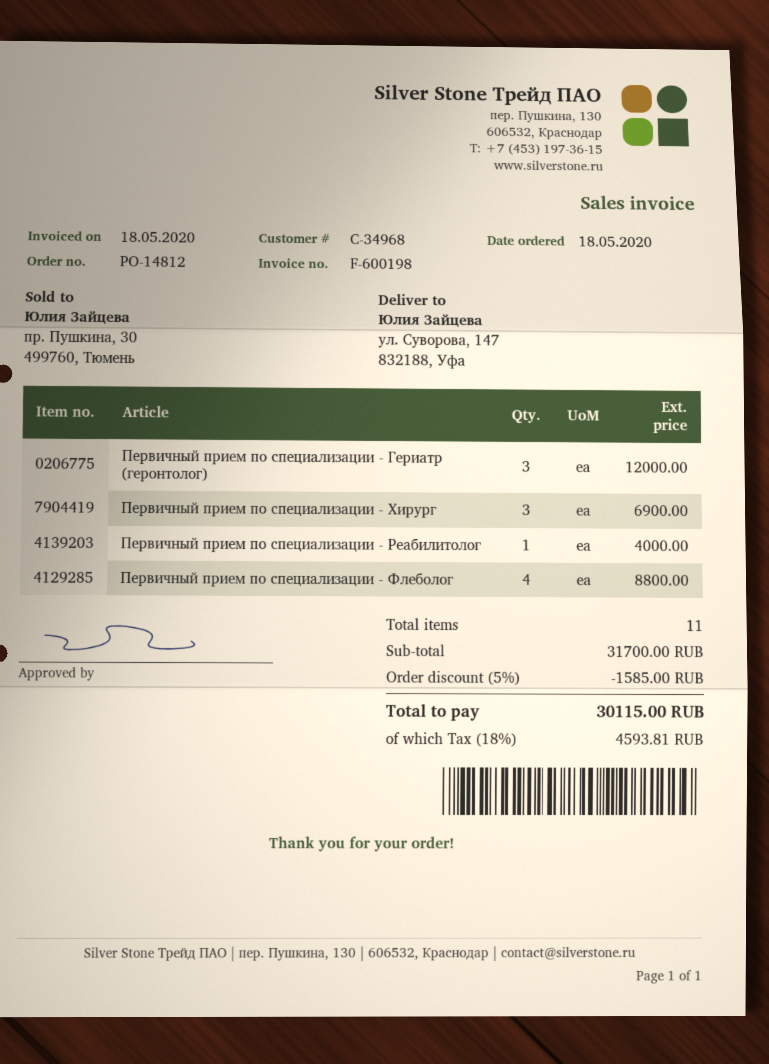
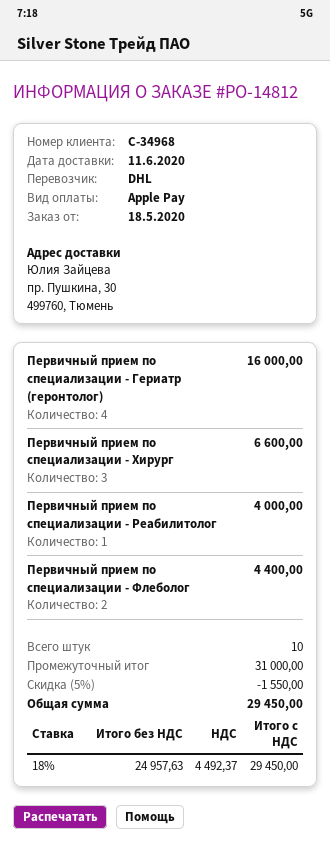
ship to: ул. Суворова, 147, 832188, Уфа -> пр. Пушкина, 30, 499760, Тюмень
Первичный прием по специализации - Гериатр (геронтолог): 3 for 12000.00 -> 4 for 16000.00
Первичный прием по специализации - Хирург: 3 for 6900.00 -> 3 for 6600.00
Первичный прием по специализации - Флеболог: 4 for 8800.00 -> 2 for 4400.00
total quantity: 11 -> 10
subtotal: 31700.00 -> 31000.00
discount: 5% = 1585.00 -> 5% = 1550.00
tax: 18% = 4593.81 -> 18% = 4492.37
total: 30115.00 -> 29450.00

